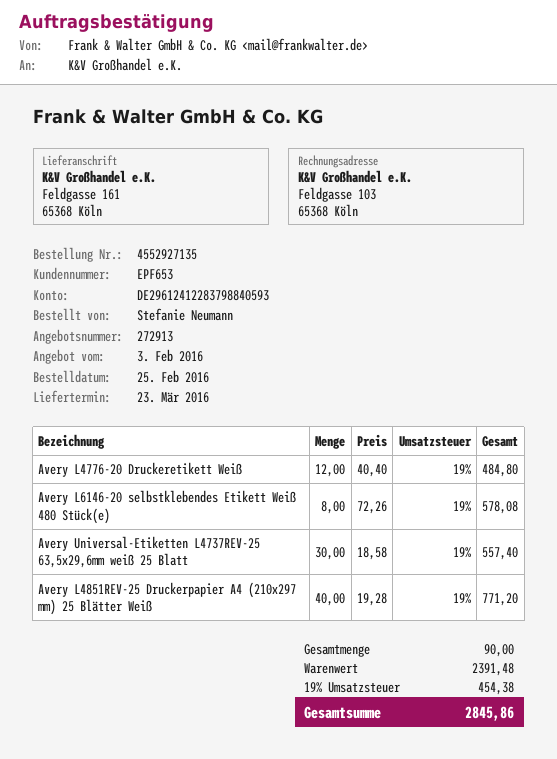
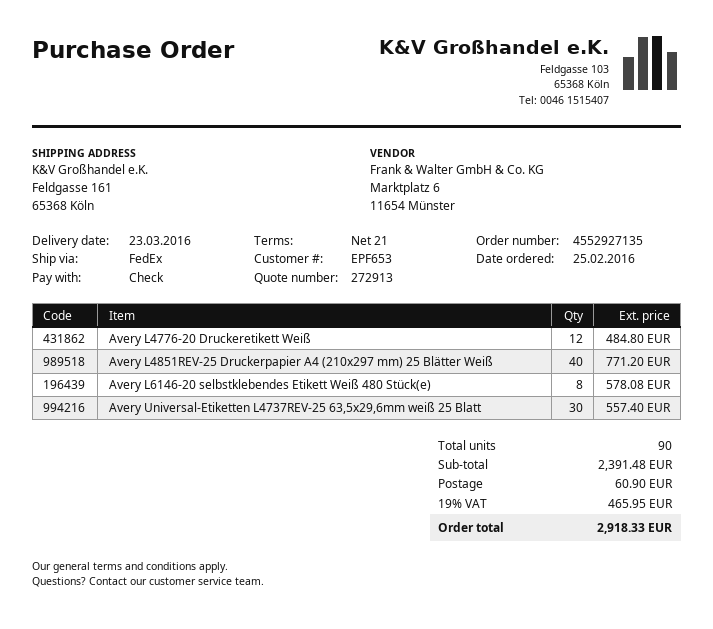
shipping: none -> 60.90
tax: 19% = 454.38 -> 19% = 465.95
total: 2845.86 -> 2918.33

